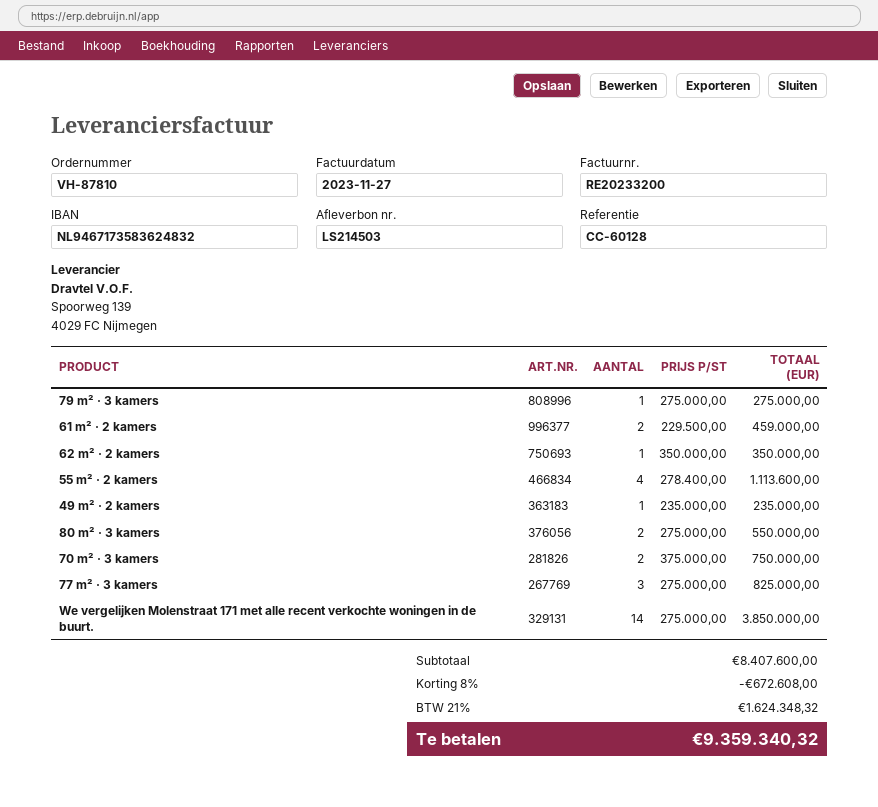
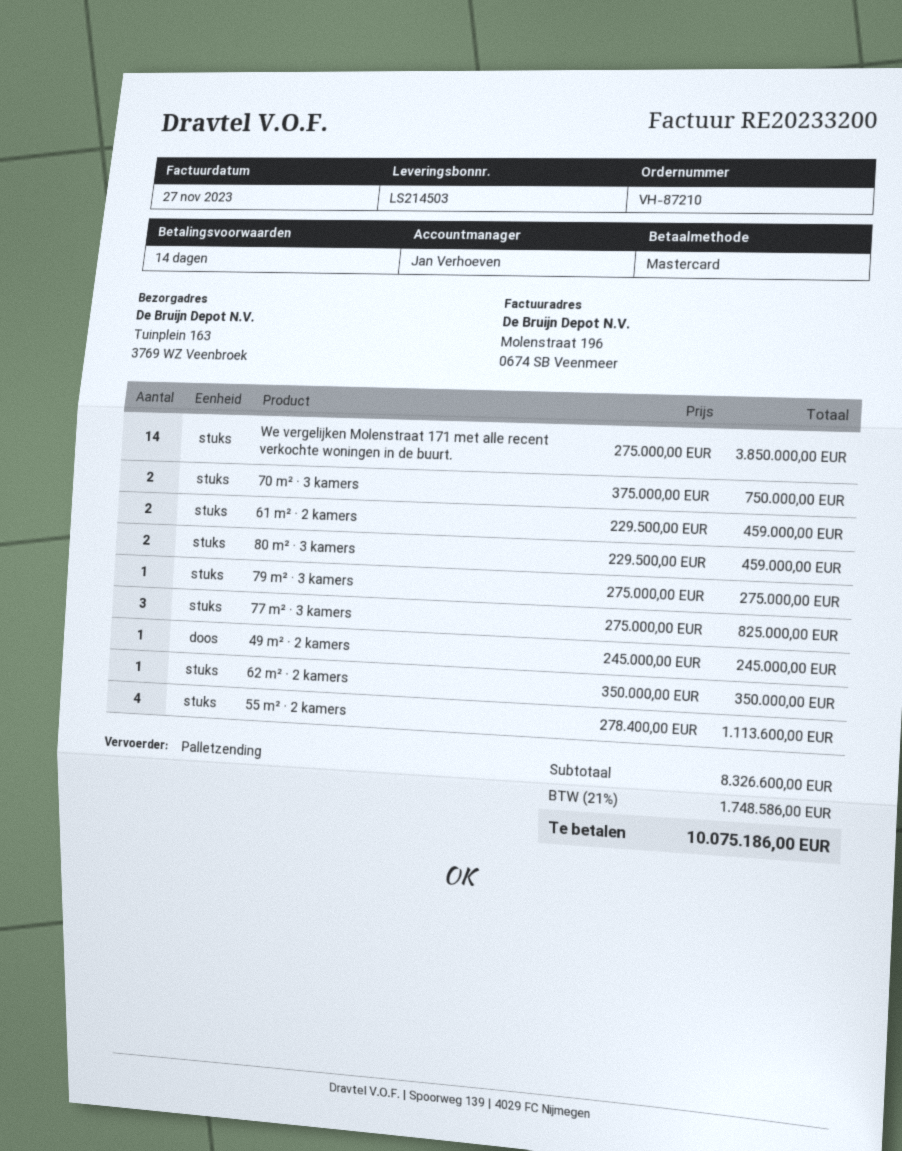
order number: VH-87810 -> VH-87210
49 m² · 2 kamers: 1 x 235000.00 = 235000.00 -> 1 x 245000.00 = 245000.00
80 m² · 3 kamers: 2 x 275000.00 = 550000.00 -> 2 x 229500.00 = 459000.00
subtotal: 8407600.00 -> 8326600.00
discount: 8% = 672608.00 -> none
tax: 21% = 1624348.32 -> 21% = 1748586.00
total: 9359340.32 -> 10075186.00

